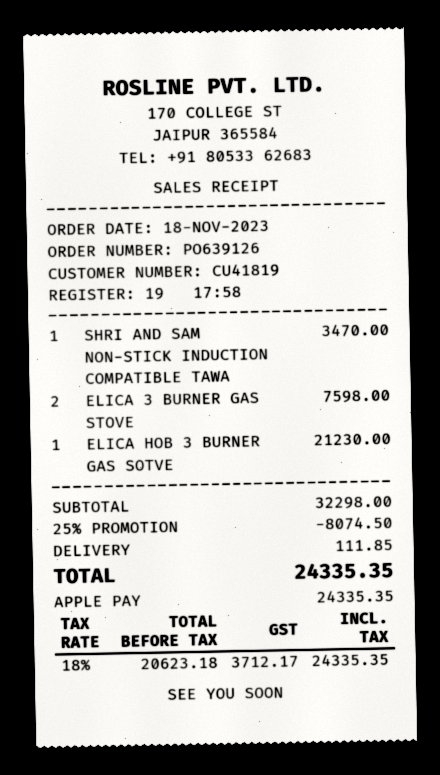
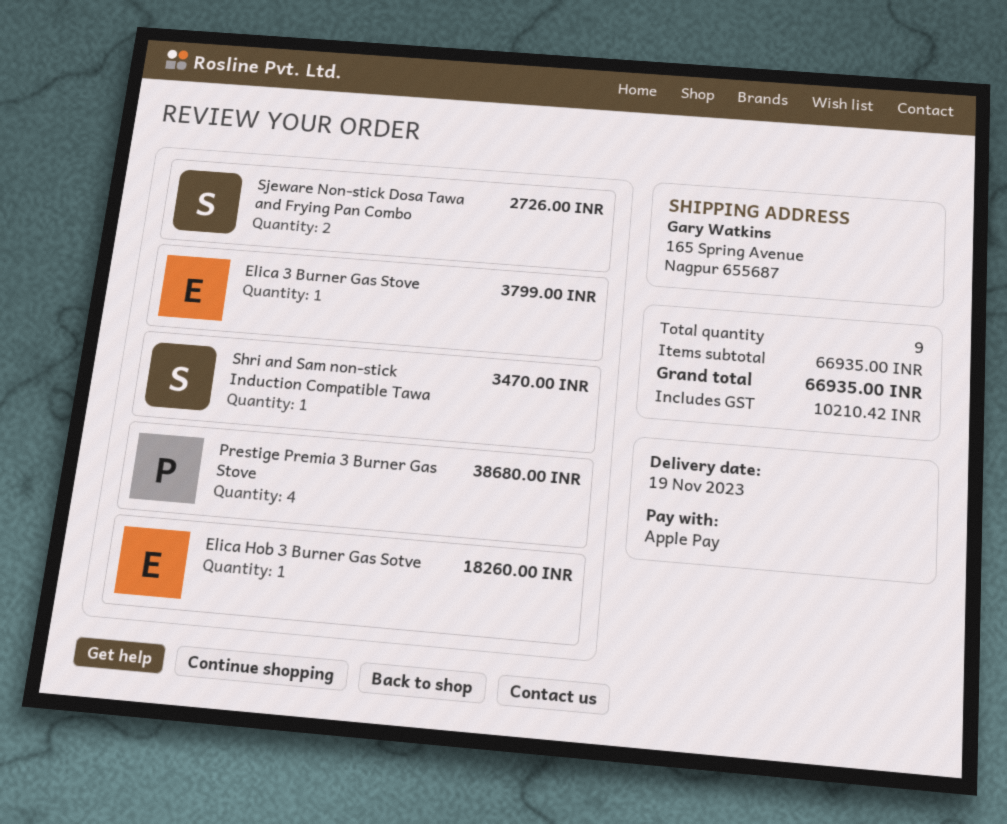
ELICA 3 BURNER GAS STOVE: 2 for 7598.00 -> 1 for 3799.00
ELICA HOB 3 BURNER GAS SOTVE: 1 for 21230.00 -> 1 for 18260.00
Sjeware Non-stick Dosa Tawa and Frying Pan Combo: none -> 2 for 2726.00
Prestige Premia 3 Burner Gas Stove: none -> 4 for 38680.00
subtotal: 32298.00 -> 66935.00
discount: 25% = 8074.50 -> none
shipping: 111.85 -> none
tax: 3712.17 -> 10210.42
total: 24335.35 -> 66935.00

